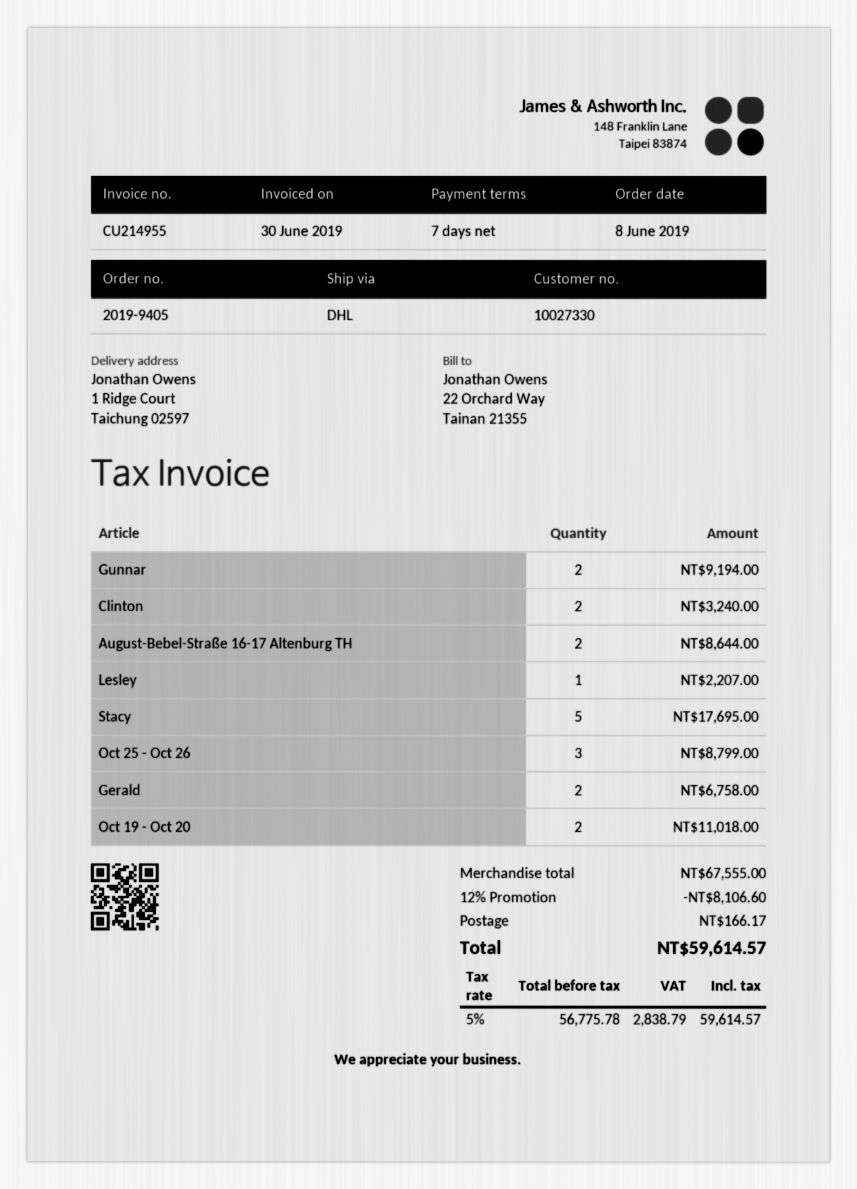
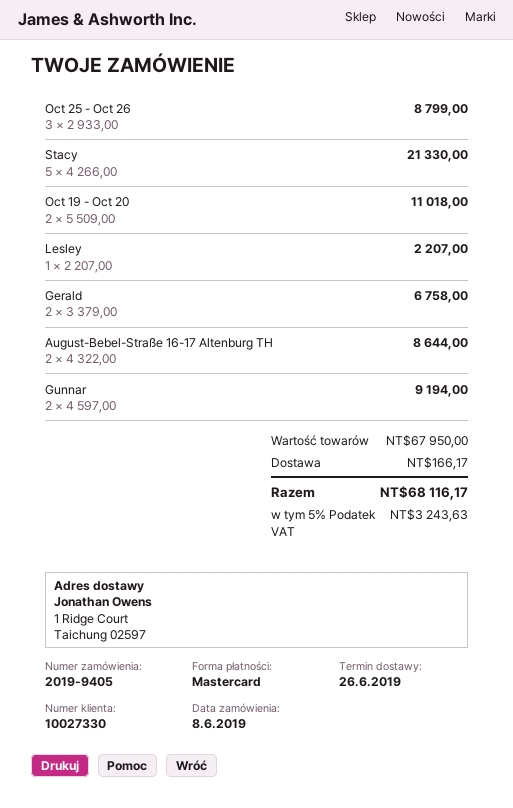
Clinton: 2 for 3240.00 -> none
Stacy: 5 for 17695.00 -> 5 for 21330.00
subtotal: 67555.00 -> 67950.00
discount: 12% = 8106.60 -> none
tax: 5% = 2838.79 -> 5% = 3243.63
total: 59614.57 -> 68116.17

